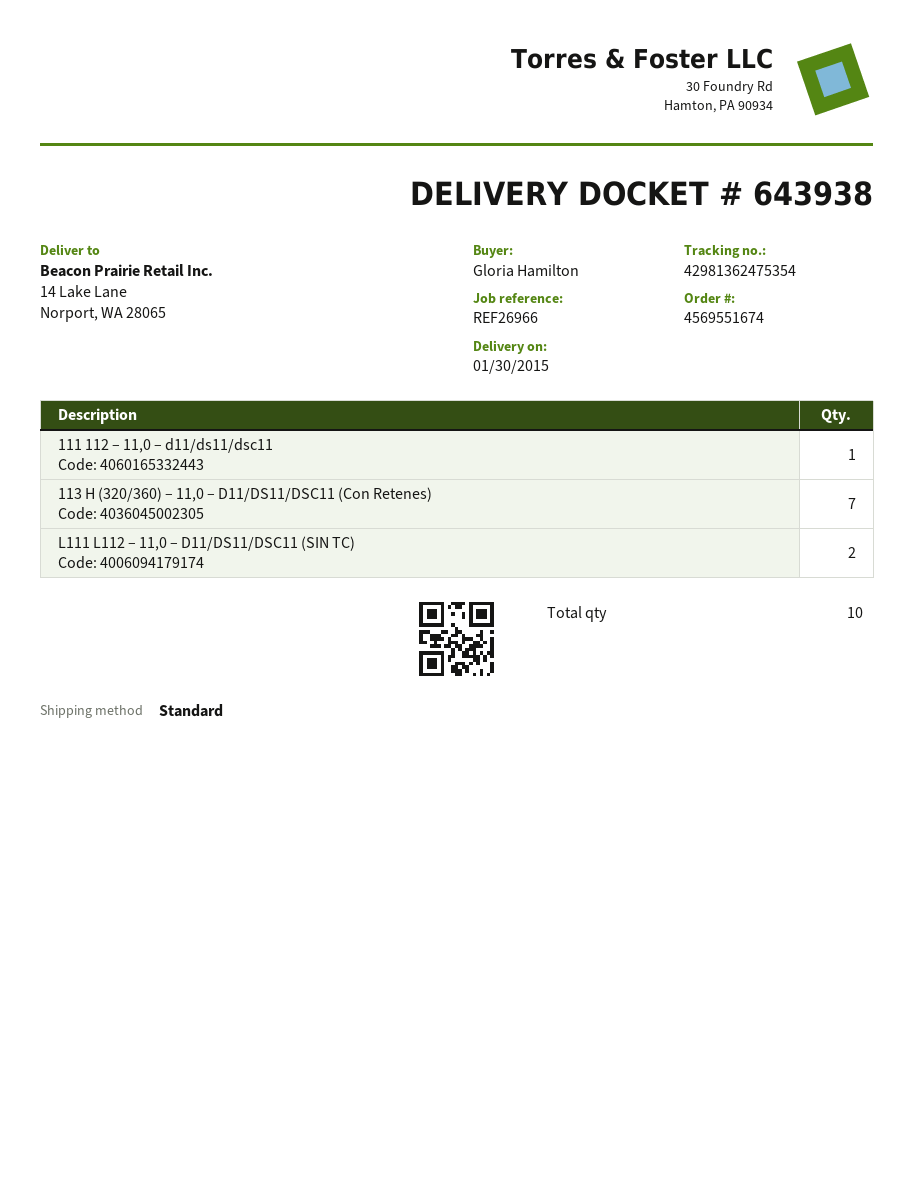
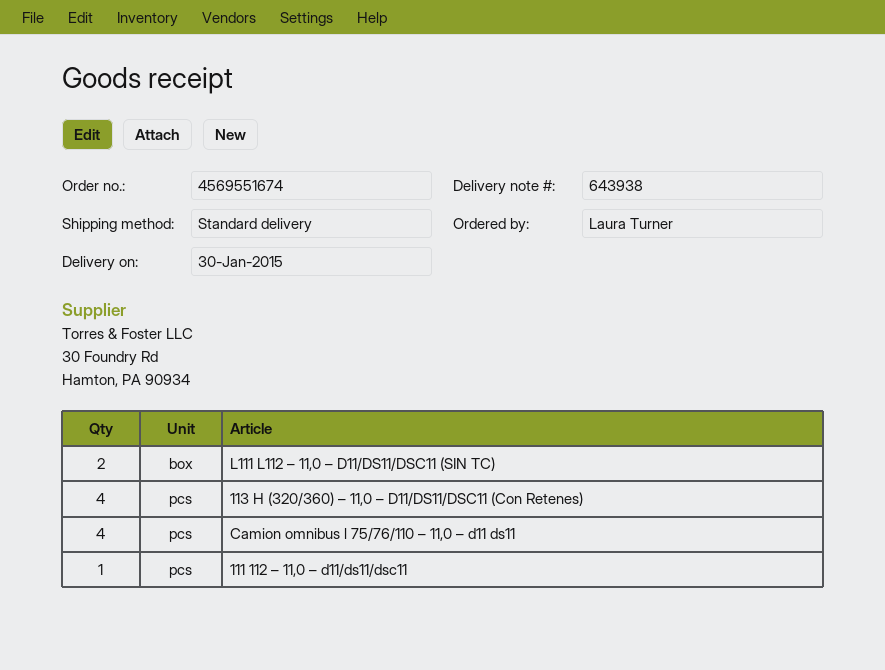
ordered by: Gloria Hamilton -> Laura Turner
113 H (320/360) – 11,0 – D11/DS11/DSC11 (Con Retenes): 7 -> 4
Camion omnibus l 75/76/110 – 11,0 – d11 ds11: none -> 4

